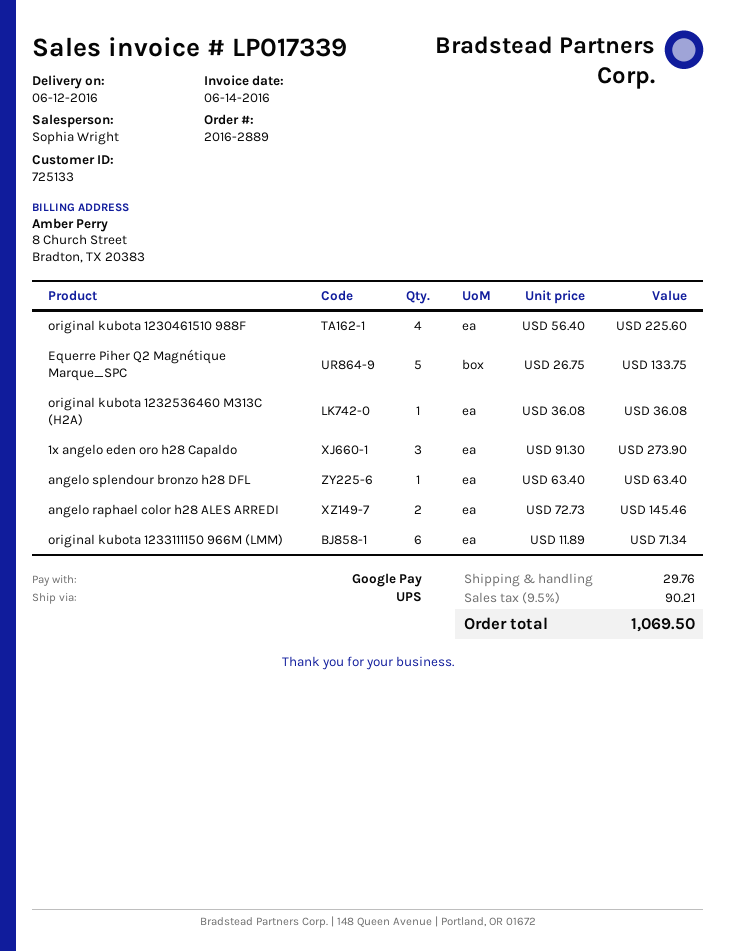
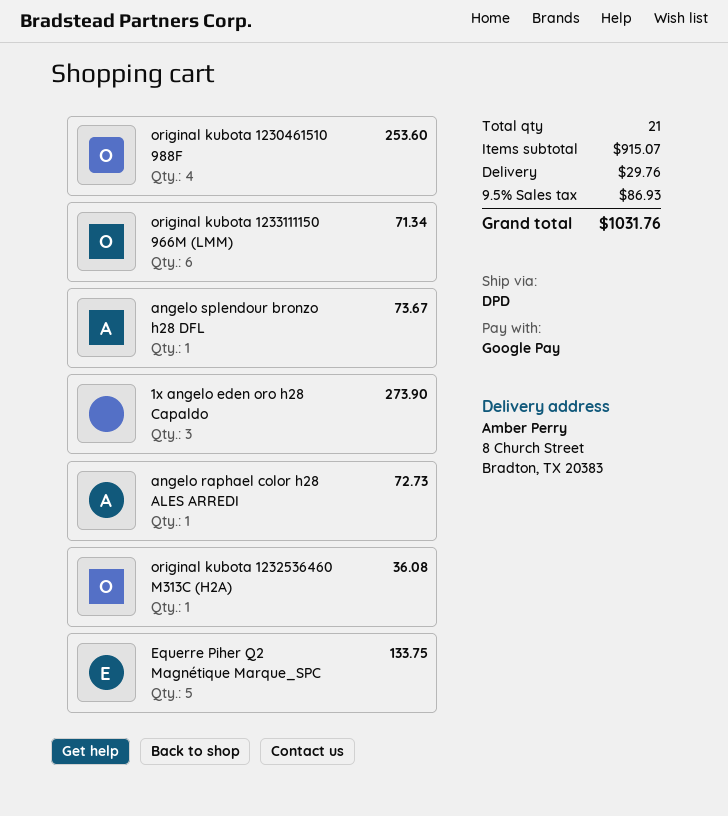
shipping method: UPS -> DPD
original kubota 1230461510 988F: 4 for 225.60 -> 4 for 253.60
angelo splendour bronzo h28 DFL: 1 for 63.40 -> 1 for 73.67
angelo raphael color h28 ALES ARREDI: 2 for 145.46 -> 1 for 72.73
tax: 9.5% = 90.21 -> 9.5% = 86.93
total: 1069.50 -> 1031.76

